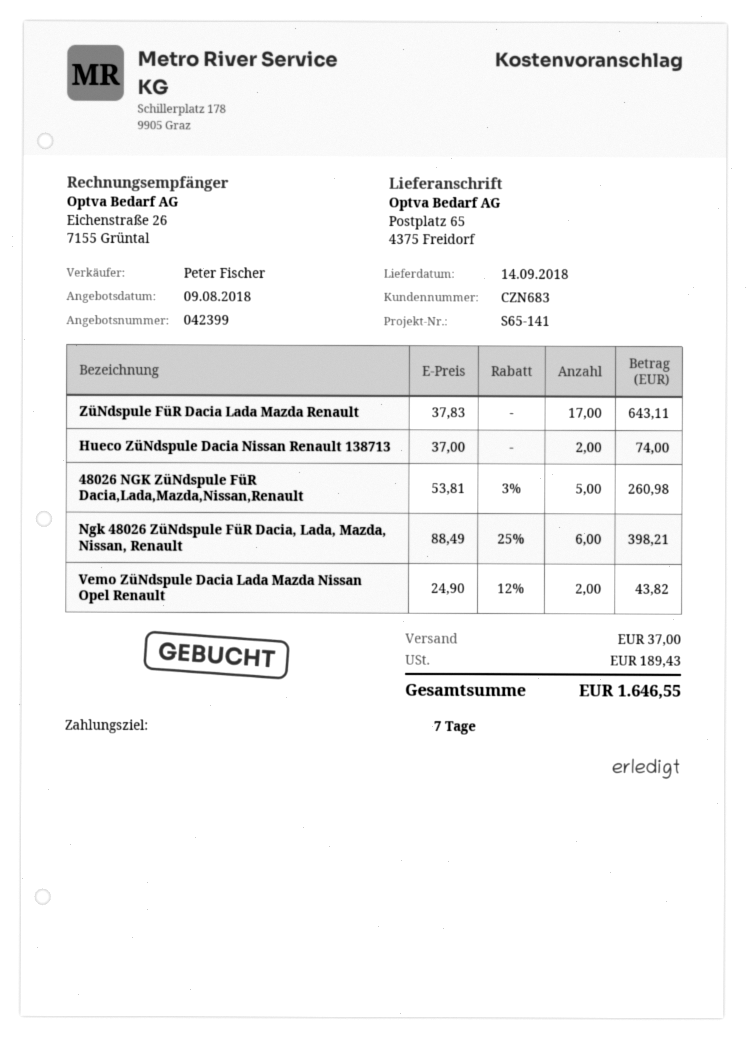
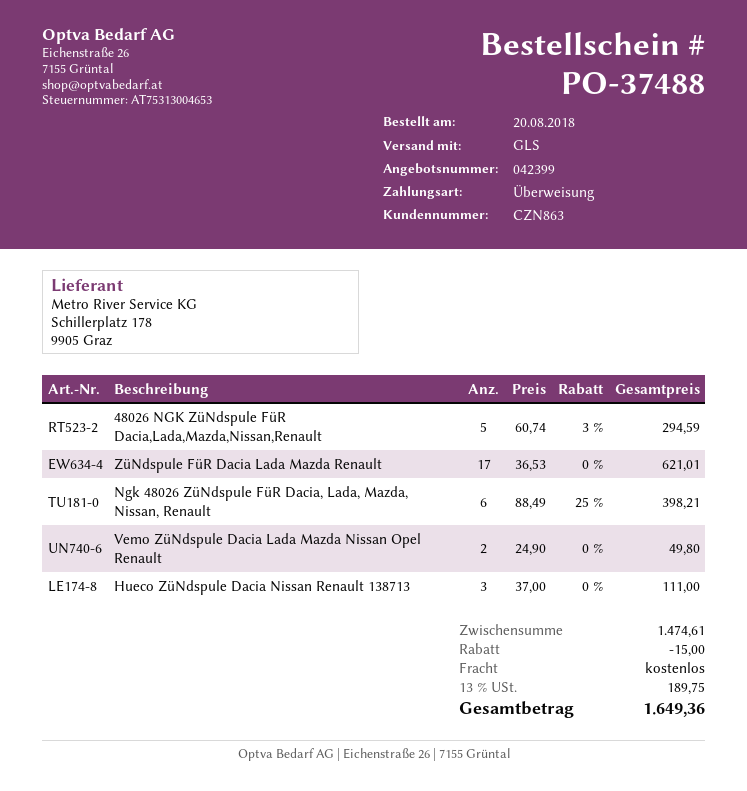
customer number: CZN683 -> CZN863
ZüNdspule FüR Dacia Lada Mazda Renault: 17 x 37.83 = 643.11 -> 17 x 36.53 = 621.01
Hueco ZüNdspule Dacia Nissan Renault 138713: 2 x 37.00 = 74.00 -> 3 x 37.00 = 111.00
48026 NGK ZüNdspule FüR Dacia,Lada,Mazda,Nissan,Renault: 5 x 53.81 - 3% = 260.98 -> 5 x 60.74 - 3% = 294.59
Vemo ZüNdspule Dacia Lada Mazda Nissan Opel Renault: 2 x 24.90 - 12% = 43.82 -> 2 x 24.90 = 49.80
discount: none -> 15.00
shipping: 37.00 -> 0.00
tax: 189.43 -> 189.75
total: 1646.55 -> 1649.36

